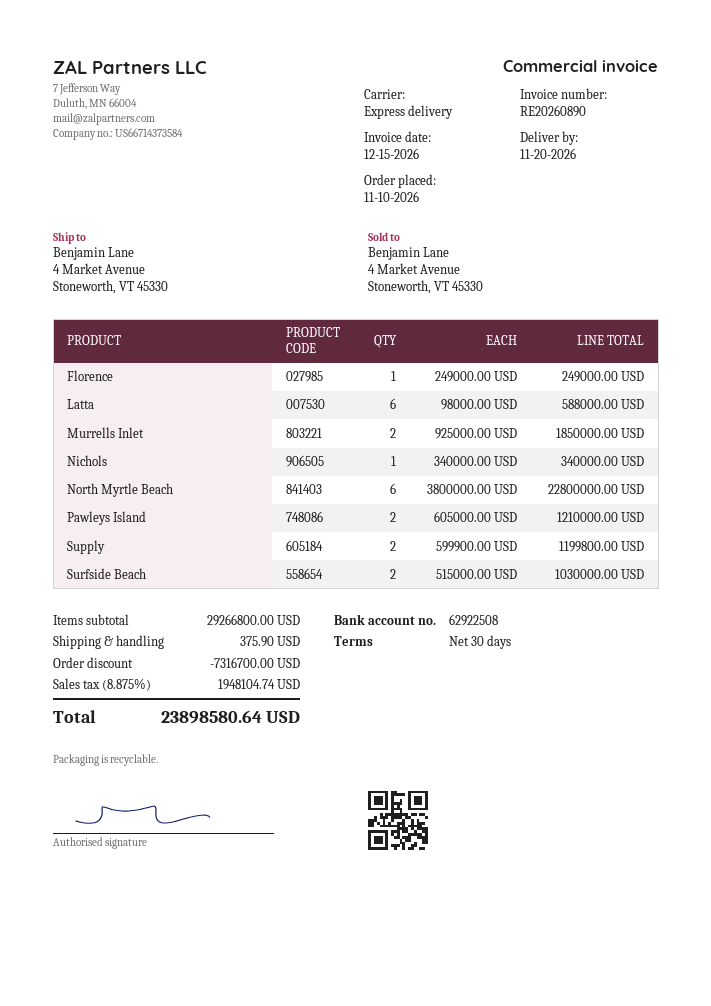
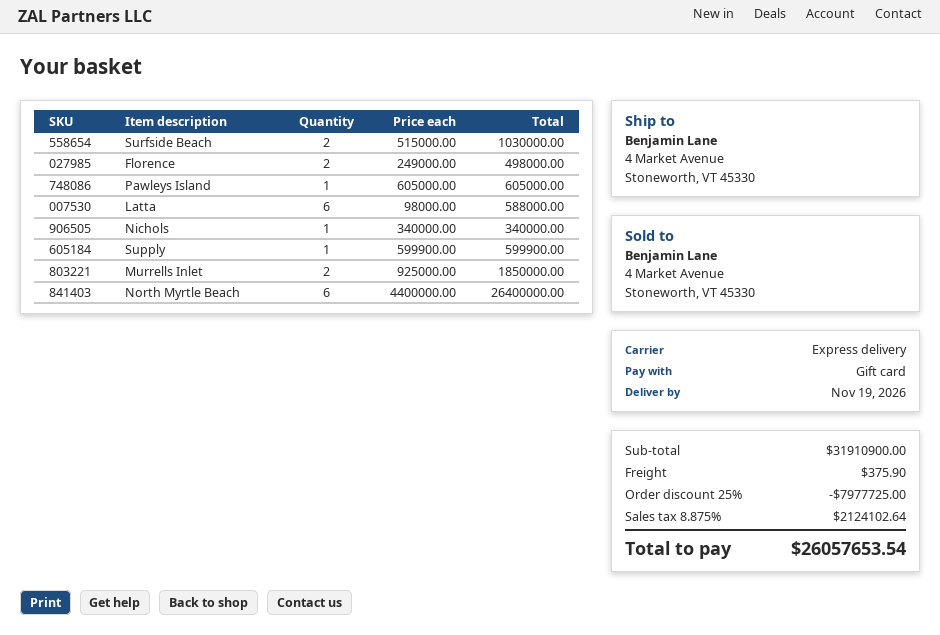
delivery date: 2026-11-20 -> 2026-11-19
Florence: 1 x 249000.00 = 249000.00 -> 2 x 249000.00 = 498000.00
North Myrtle Beach: 6 x 3800000.00 = 22800000.00 -> 6 x 4400000.00 = 26400000.00
Pawleys Island: 2 x 605000.00 = 1210000.00 -> 1 x 605000.00 = 605000.00
Supply: 2 x 599900.00 = 1199800.00 -> 1 x 599900.00 = 599900.00
subtotal: 29266800.00 -> 31910900.00
discount: 7316700.00 -> 7977725.00
tax: 8.875% = 1948104.74 -> 8.875% = 2124102.64
total: 23898580.64 -> 26057653.54

